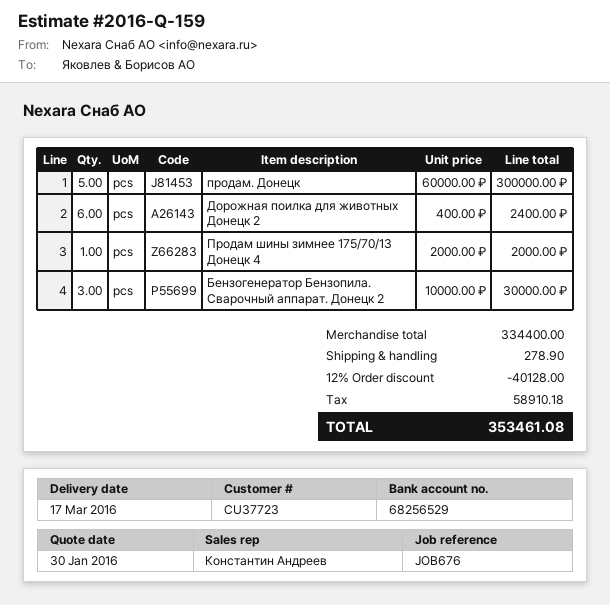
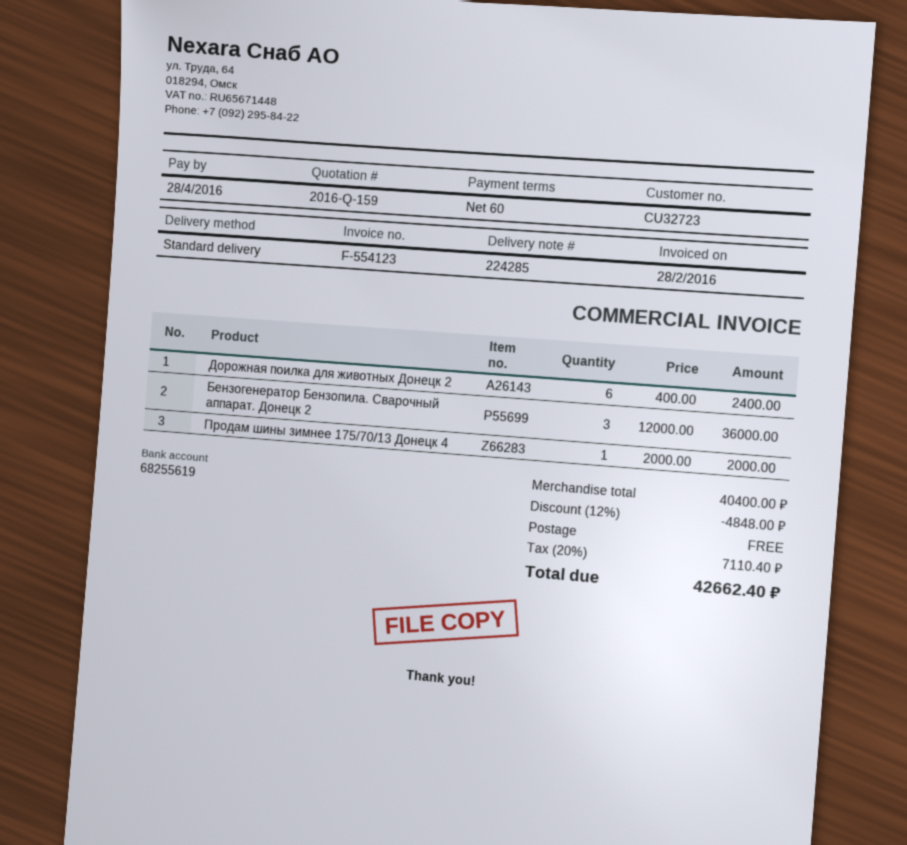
customer number: CU37723 -> CU32723
bank account: 68256529 -> 68255619
продам. Донецк: 5 x 60000.00 = 300000.00 -> none
Бензогенератор Бензопила. Сварочный аппарат. Донецк 2: 3 x 10000.00 = 30000.00 -> 3 x 12000.00 = 36000.00
subtotal: 334400.00 -> 40400.00
discount: 12% = 40128.00 -> 12% = 4848.00
shipping: 278.90 -> 0.00
tax: 58910.18 -> 7110.40
total: 353461.08 -> 42662.40

